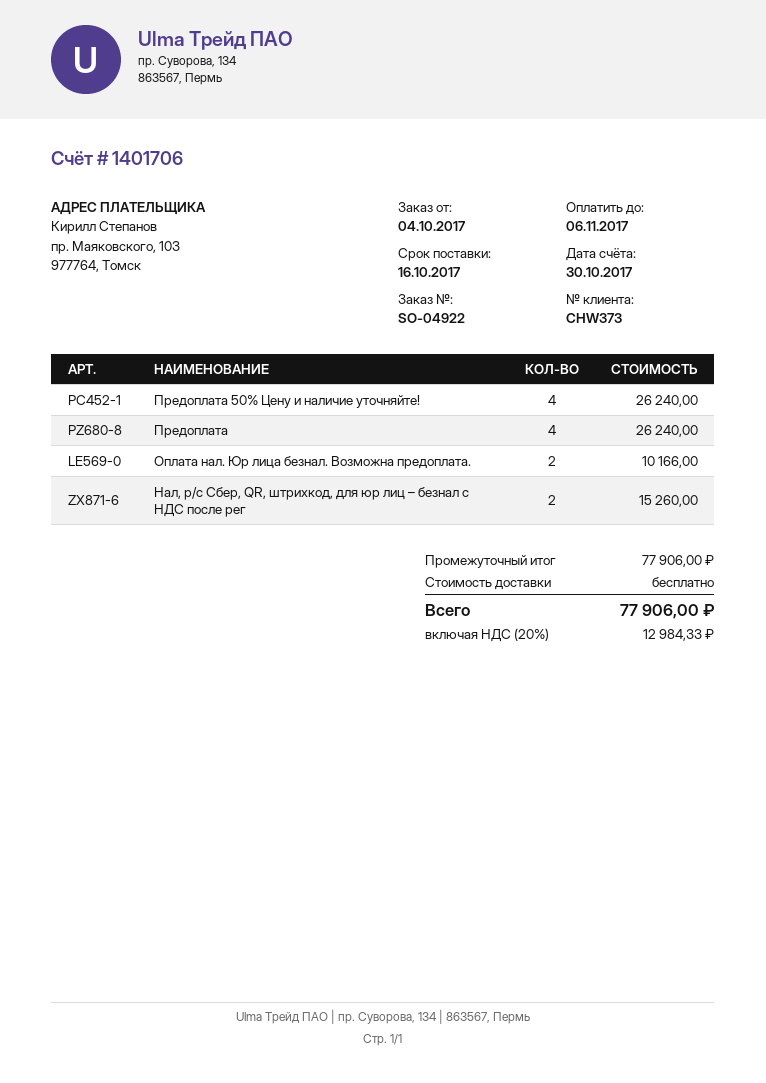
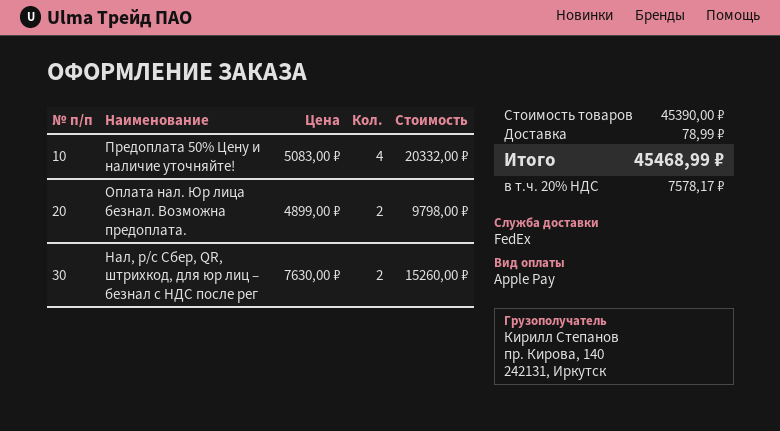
Предоплата 50% Цену и наличие уточняйте!: 4 for 26240.00 -> 4 for 20332.00
Предоплата: 4 for 26240.00 -> none
Оплата нал. Юр лица безнал. Возможна предоплата.: 2 for 10166.00 -> 2 for 9798.00
subtotal: 77906.00 -> 45390.00
shipping: 0.00 -> 78.99
tax: 20% = 12984.33 -> 20% = 7578.17
total: 77906.00 -> 45468.99

